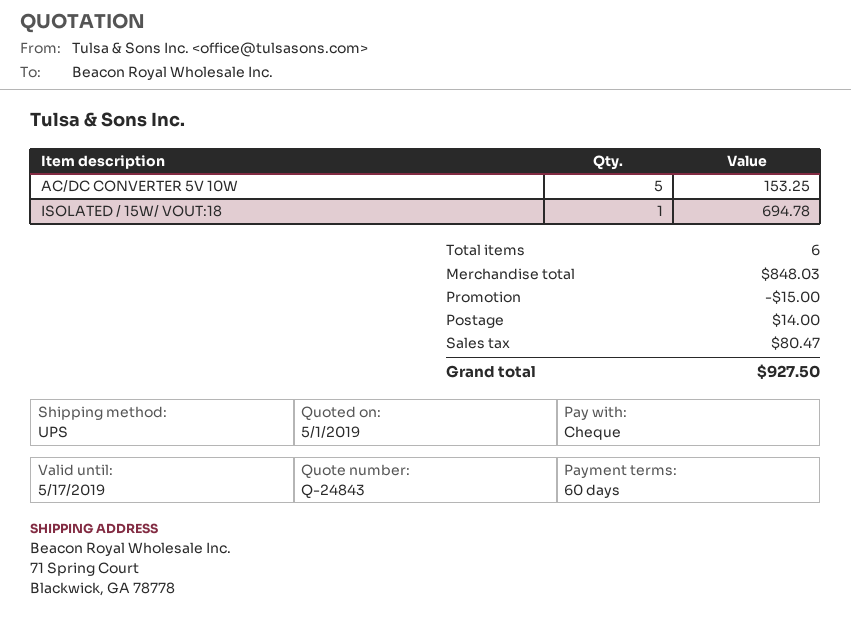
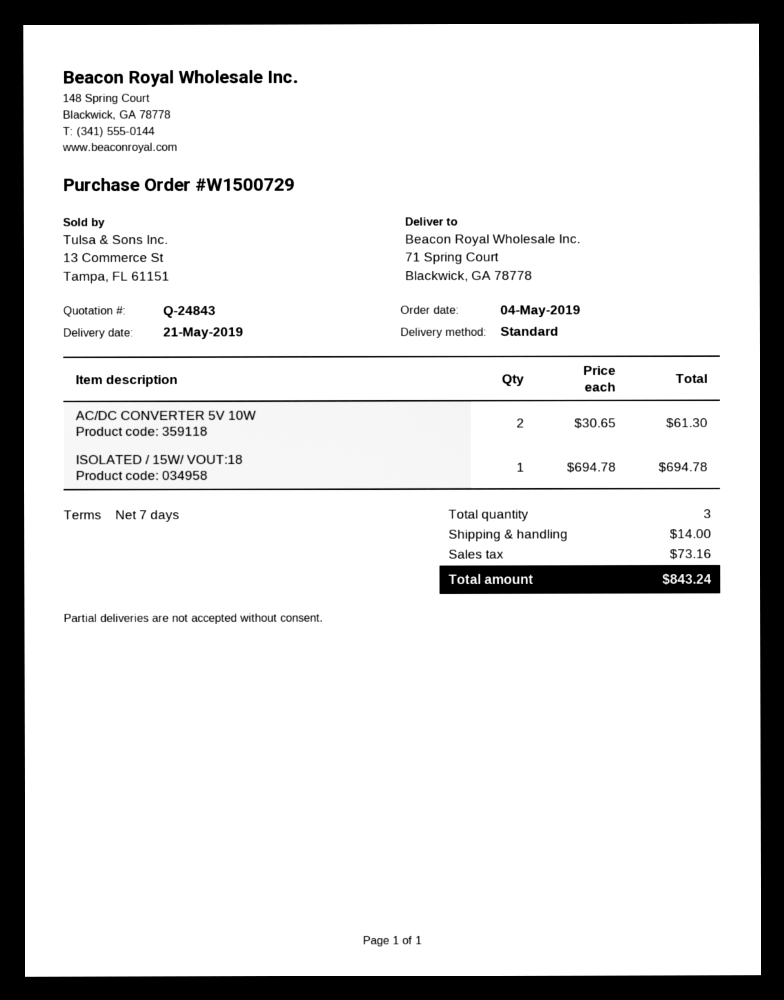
payment terms: 60 days -> 7 days
shipping method: UPS -> standard
AC/DC CONVERTER 5V 10W: 5 for 153.25 -> 2 for 61.30
total quantity: 6 -> 3
discount: 15.00 -> none
tax: 80.47 -> 73.16
total: 927.50 -> 843.24

